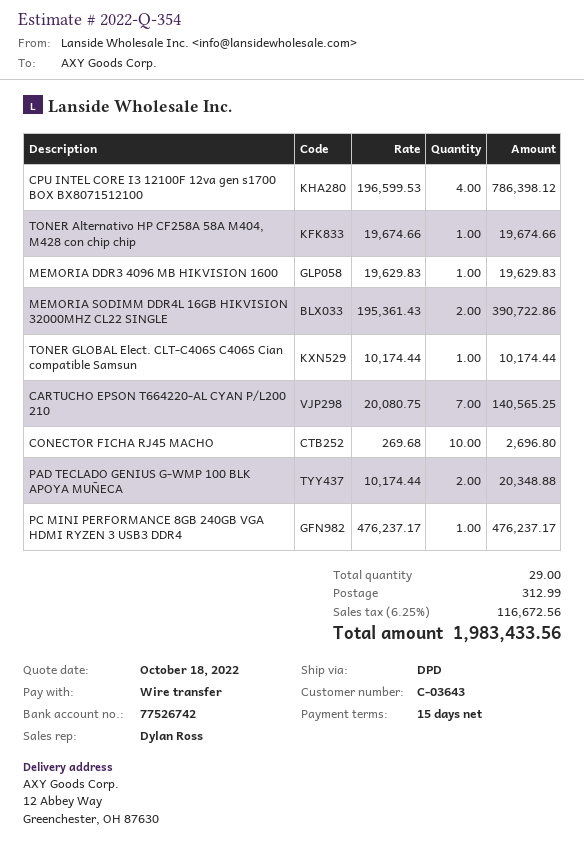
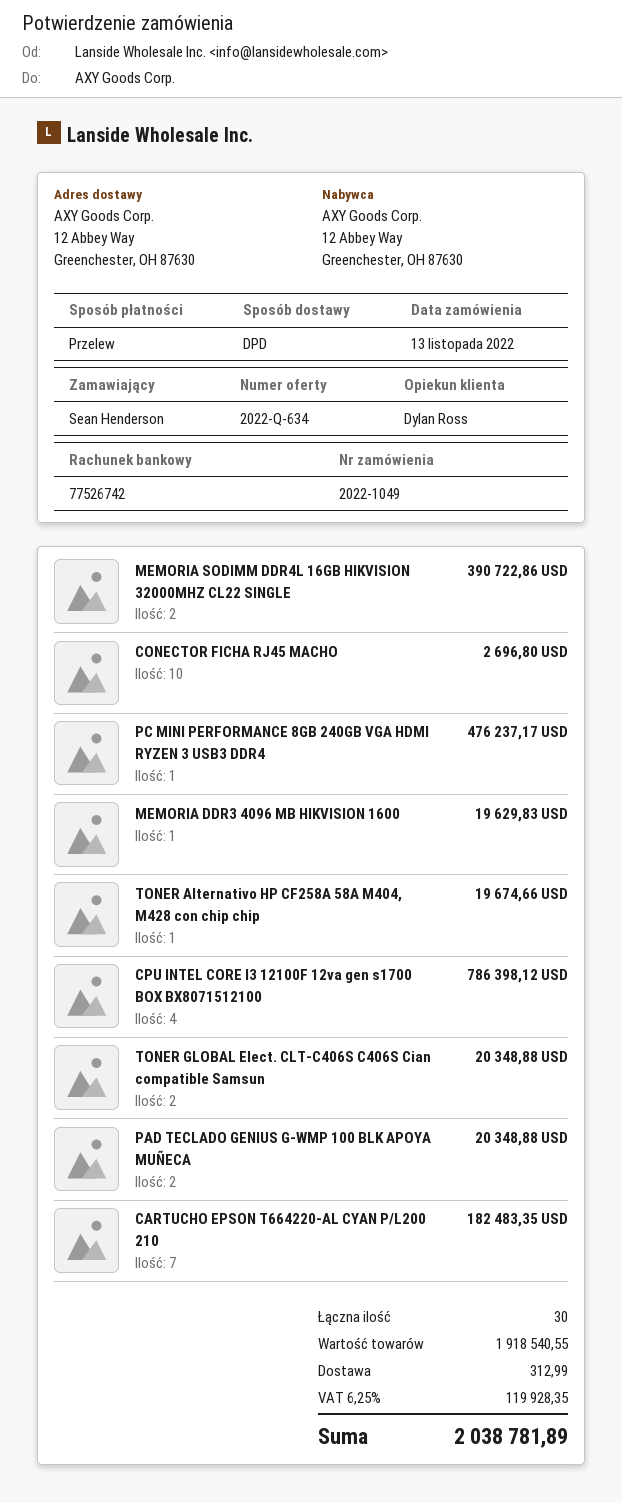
quote number: 2022-Q-354 -> 2022-Q-634
TONER GLOBAL Elect. CLT-C406S C406S Cian compatible Samsun: 1 for 10174.44 -> 2 for 20348.88
CARTUCHO EPSON T664220-AL CYAN P/L200 210: 7 for 140565.25 -> 7 for 182483.35
total quantity: 29 -> 30
tax: 6.25% = 116672.56 -> 6.25% = 119928.35
total: 1983433.56 -> 2038781.89

